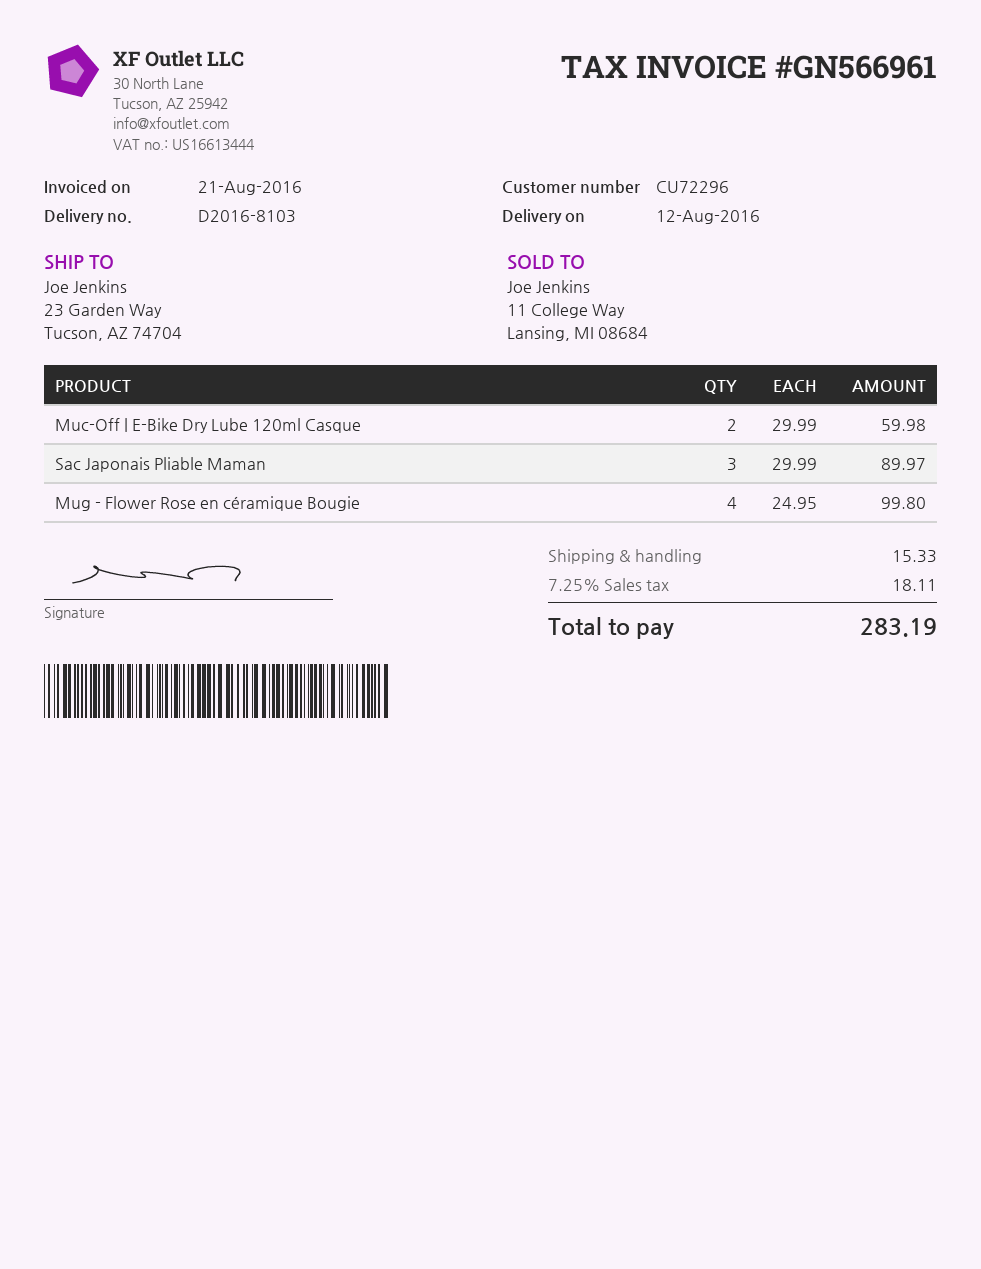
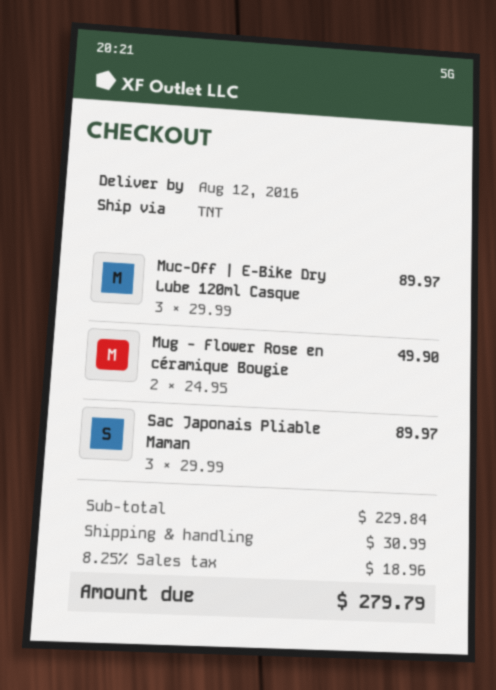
Muc-Off | E-Bike Dry Lube 120ml Casque: 2 x 29.99 = 59.98 -> 3 x 29.99 = 89.97
Mug - Flower Rose en céramique Bougie: 4 x 24.95 = 99.80 -> 2 x 24.95 = 49.90
shipping: 15.33 -> 30.99
tax: 7.25% = 18.11 -> 8.25% = 18.96
total: 283.19 -> 279.79

